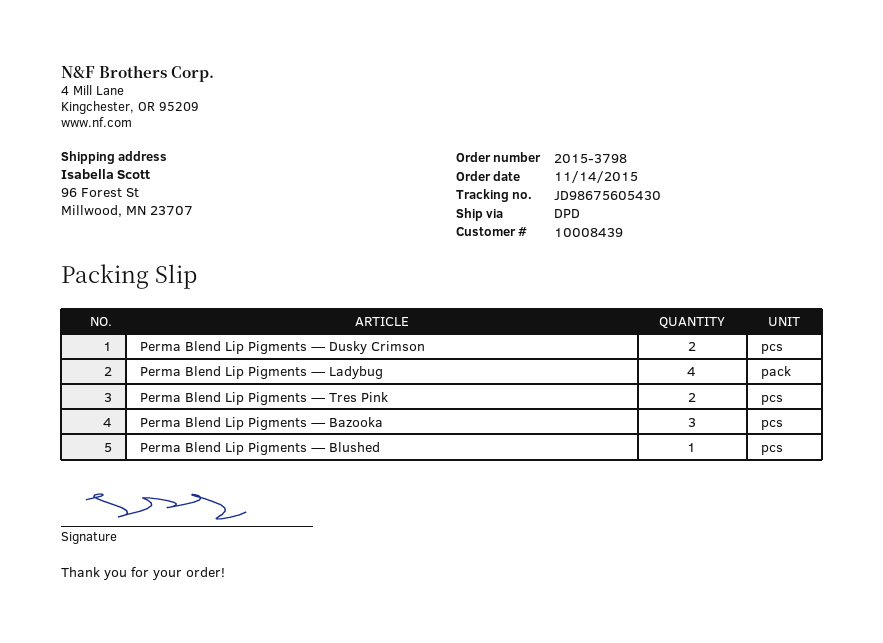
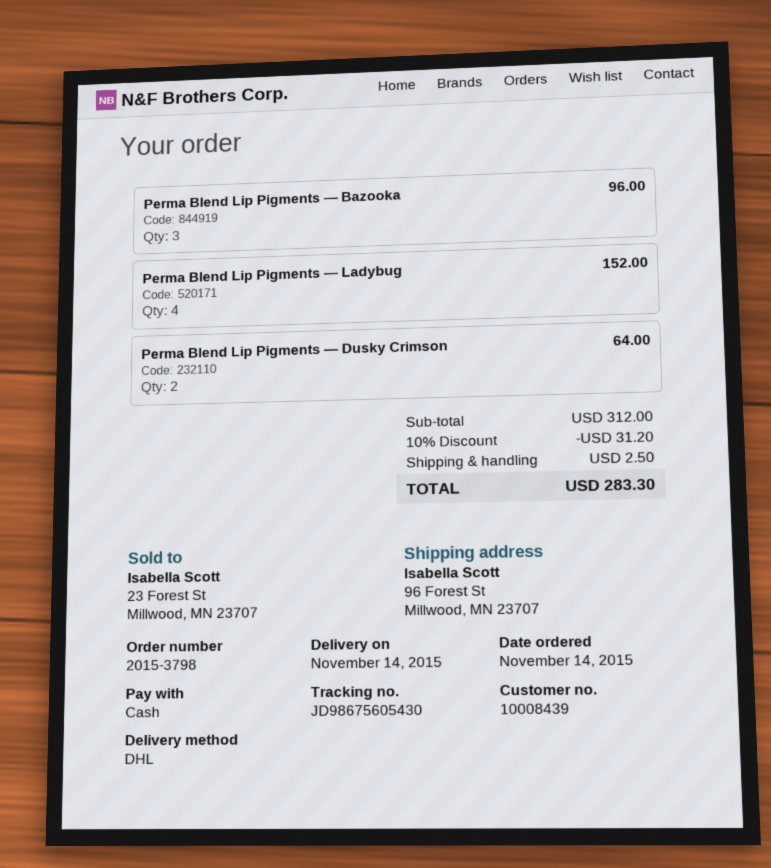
shipping method: DPD -> DHL
Perma Blend Lip Pigments — Tres Pink: 2 -> none
Perma Blend Lip Pigments — Blushed: 1 -> none

